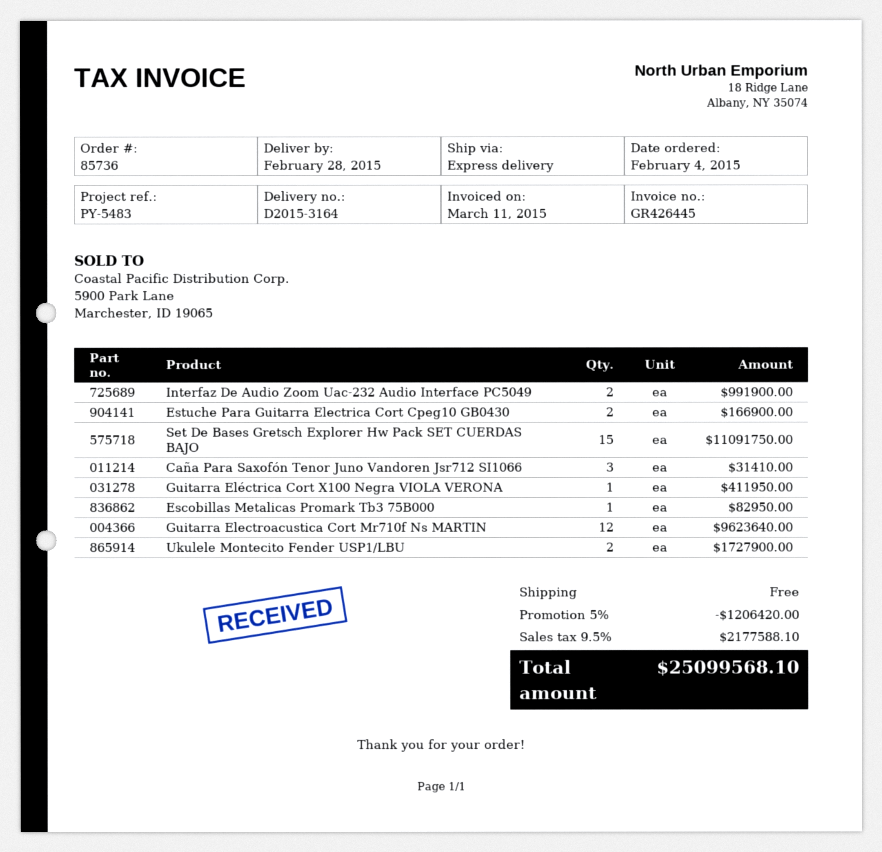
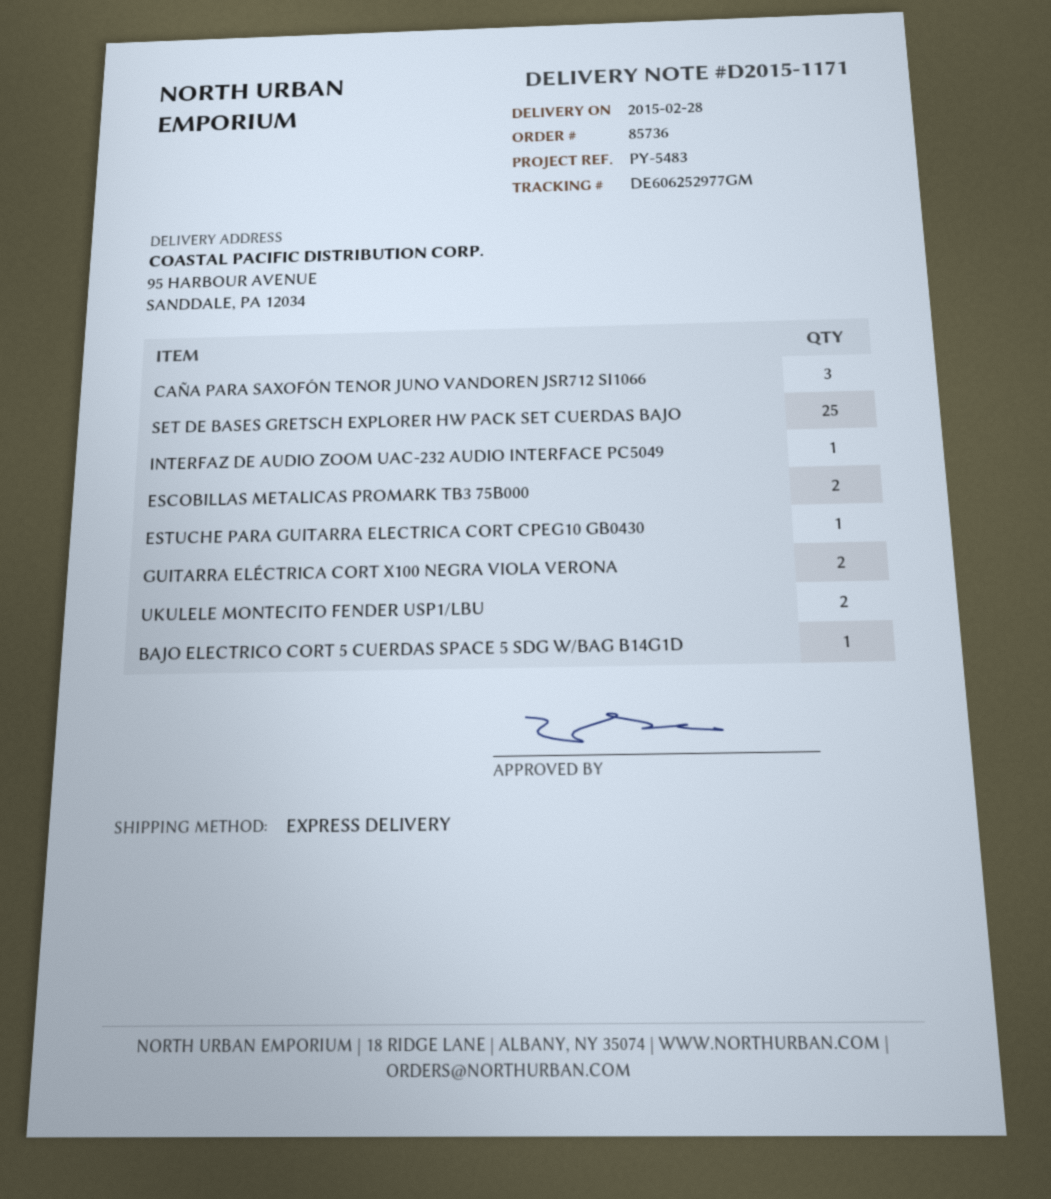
delivery note number: D2015-3164 -> D2015-1171
Interfaz De Audio Zoom Uac-232 Audio Interface PC5049: 2 -> 1
Estuche Para Guitarra Electrica Cort Cpeg10 GB0430: 2 -> 1
Set De Bases Gretsch Explorer Hw Pack SET CUERDAS BAJO: 15 -> 25
Guitarra Eléctrica Cort X100 Negra VIOLA VERONA: 1 -> 2
Escobillas Metalicas Promark Tb3 75B000: 1 -> 2
Guitarra Electroacustica Cort Mr710f Ns MARTIN: 12 -> none
BAJO ELECTRICO CORT 5 CUERDAS SPACE 5 SDG W/BAG B14G1D: none -> 1

